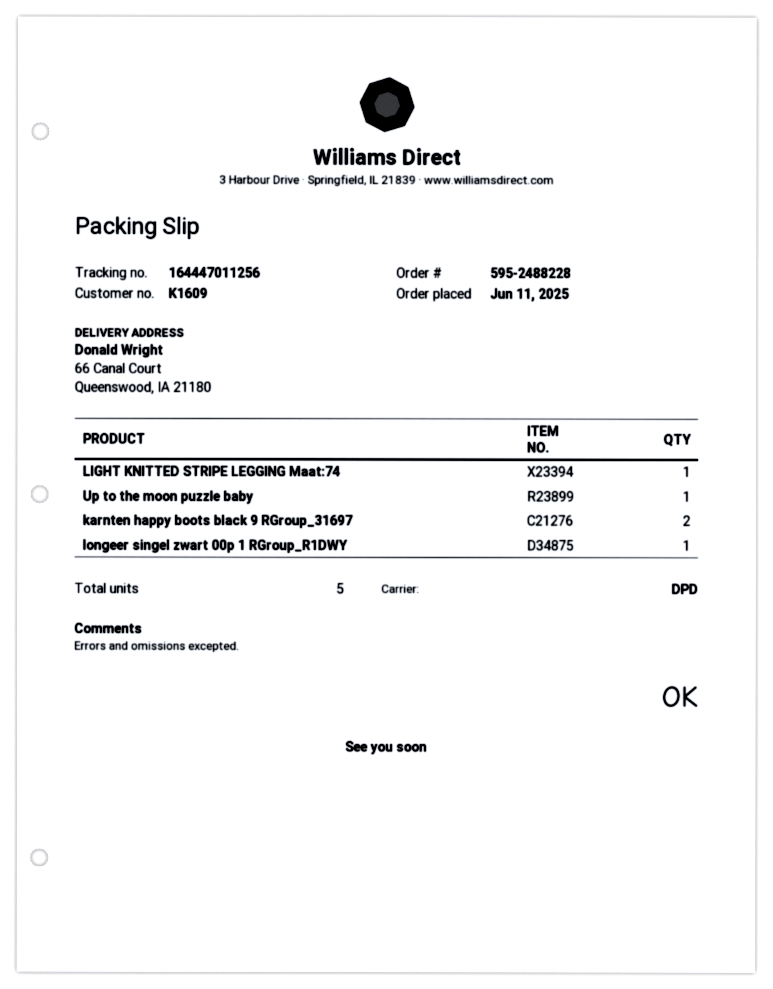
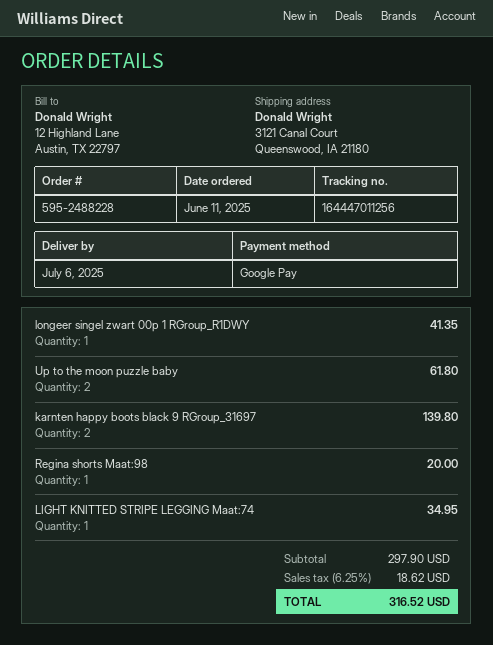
ship to: 66 Canal Court, Queenswood, IA 21180 -> 3121 Canal Court, Queenswood, IA 21180
Up to the moon puzzle baby: 1 -> 2
Regina shorts Maat:98: none -> 1

